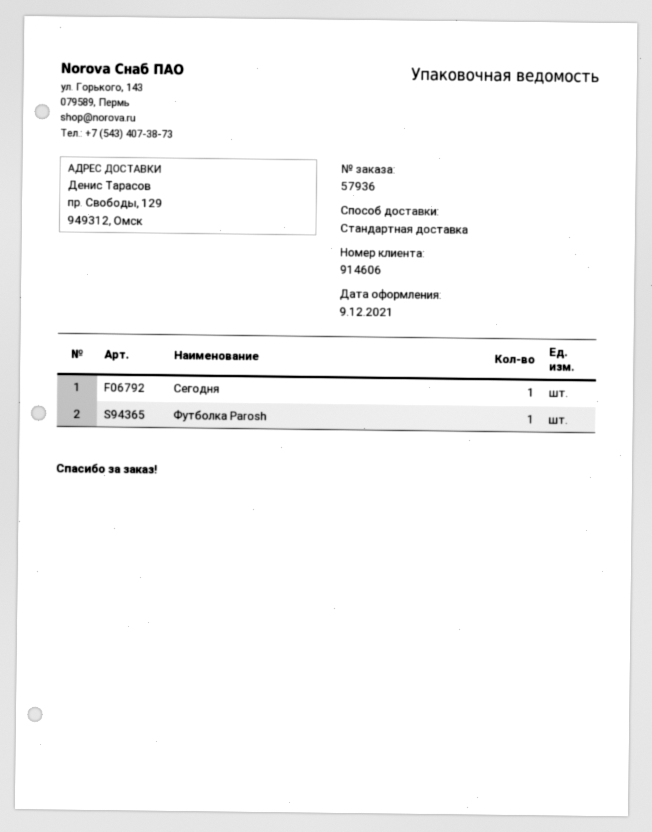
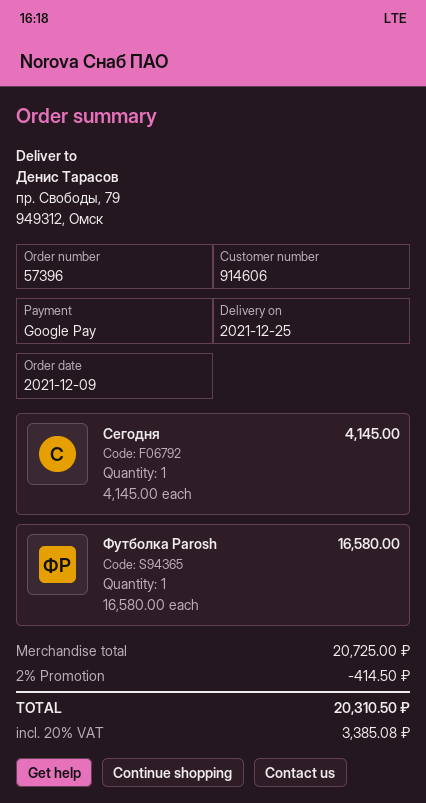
order number: 57936 -> 57396
ship to: пр. Свободы, 129, 949312, Омск -> пр. Свободы, 79, 949312, Омск

